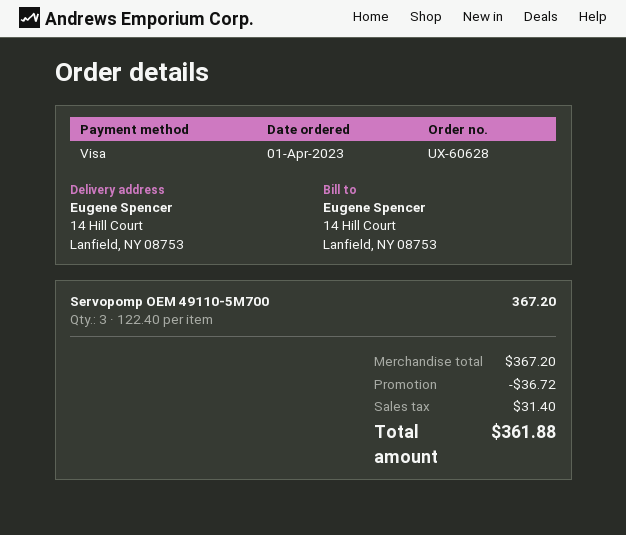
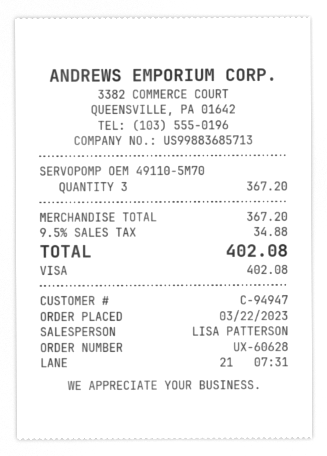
order date: 2023-04-01 -> 2023-03-22
discount: 36.72 -> none
tax: 31.40 -> 34.88
total: 361.88 -> 402.08

